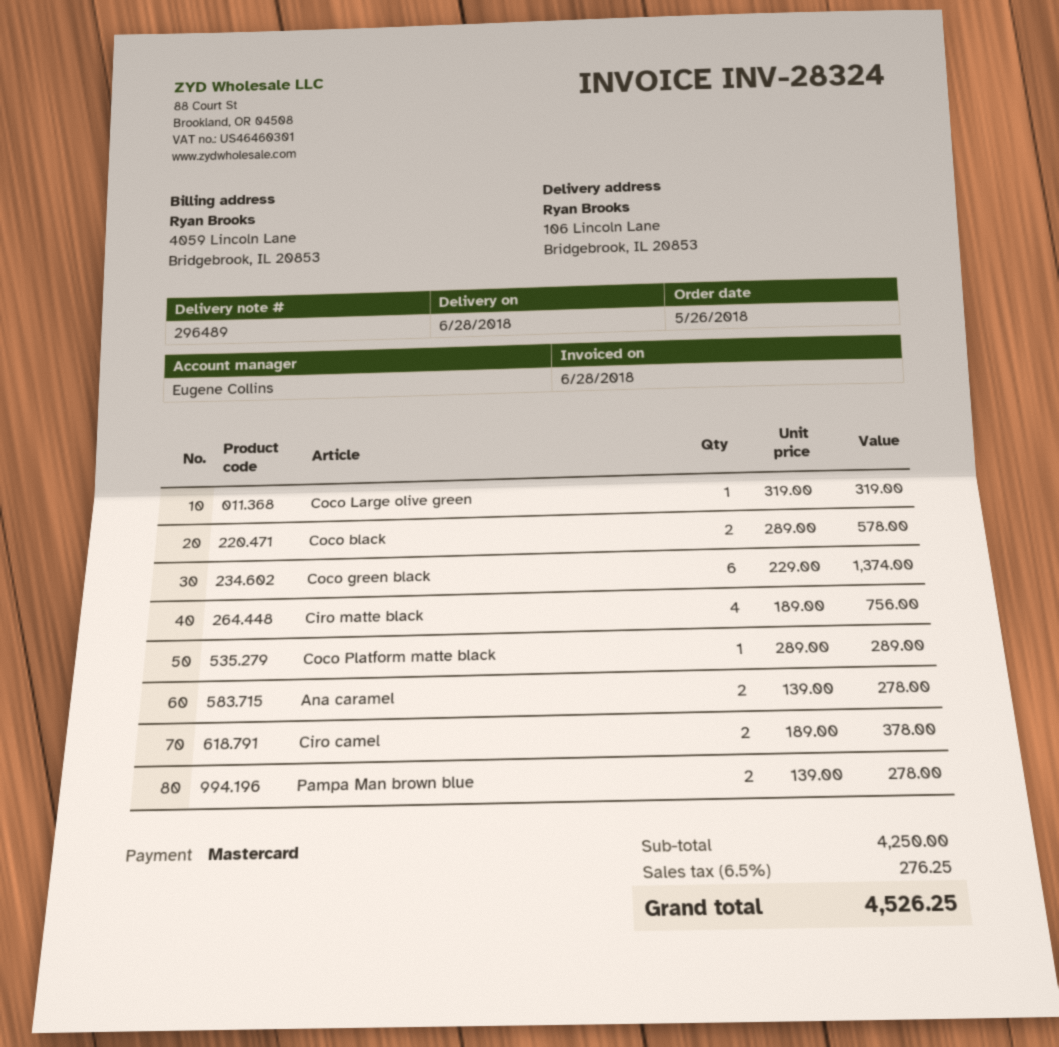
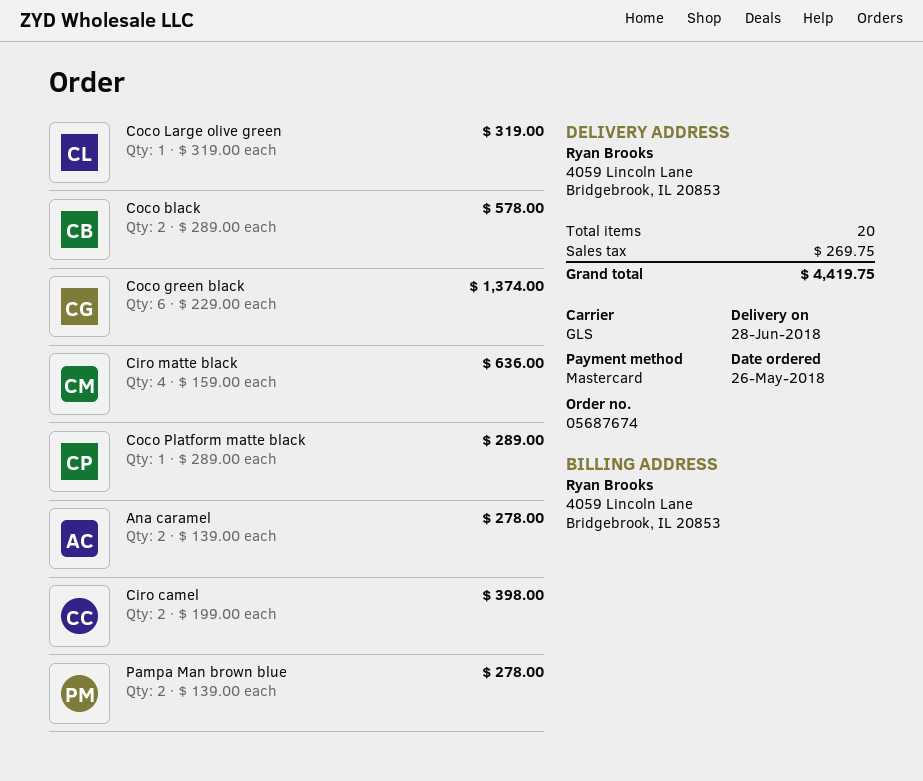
ship to: 106 Lincoln Lane, Bridgebrook, IL 20853 -> 4059 Lincoln Lane, Bridgebrook, IL 20853
Ciro matte black: 4 x 189.00 = 756.00 -> 4 x 159.00 = 636.00
Ciro camel: 2 x 189.00 = 378.00 -> 2 x 199.00 = 398.00
tax: 276.25 -> 269.75
total: 4526.25 -> 4419.75

